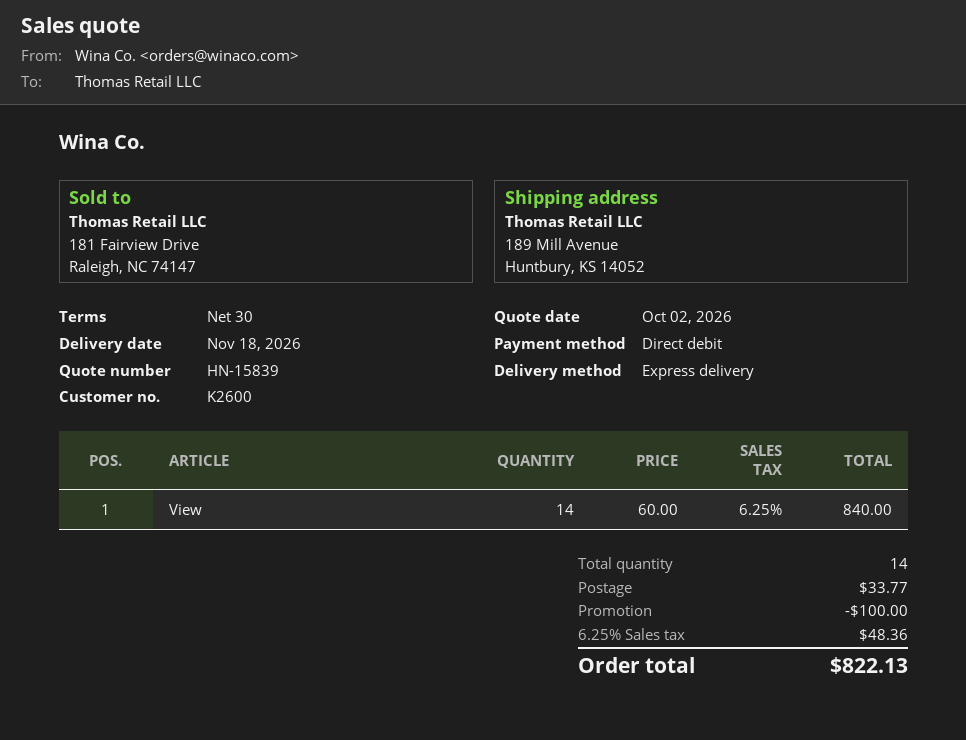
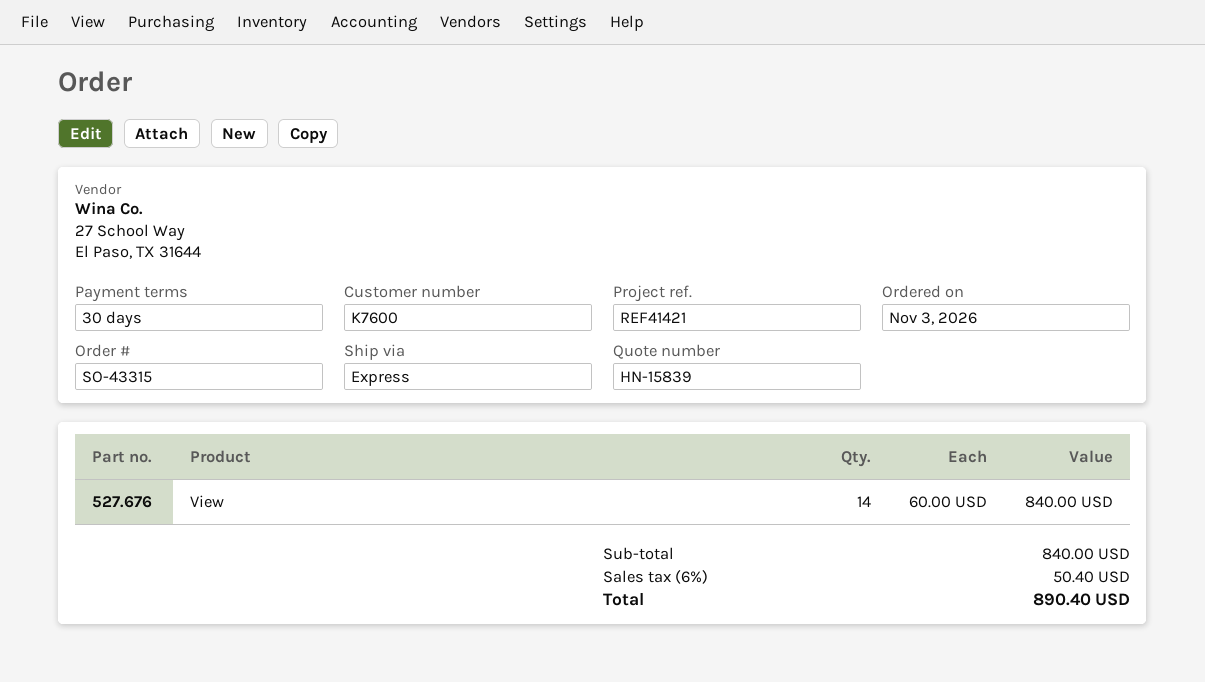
customer number: K2600 -> K7600
discount: 100.00 -> none
shipping: 33.77 -> none
tax: 6.25% = 48.36 -> 6% = 50.40
total: 822.13 -> 890.40

